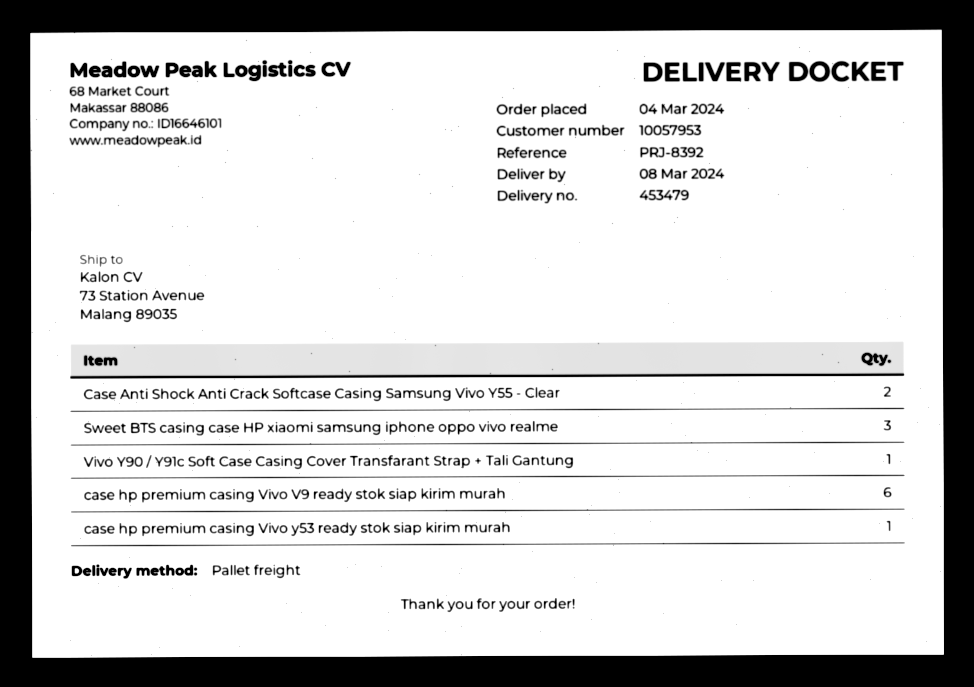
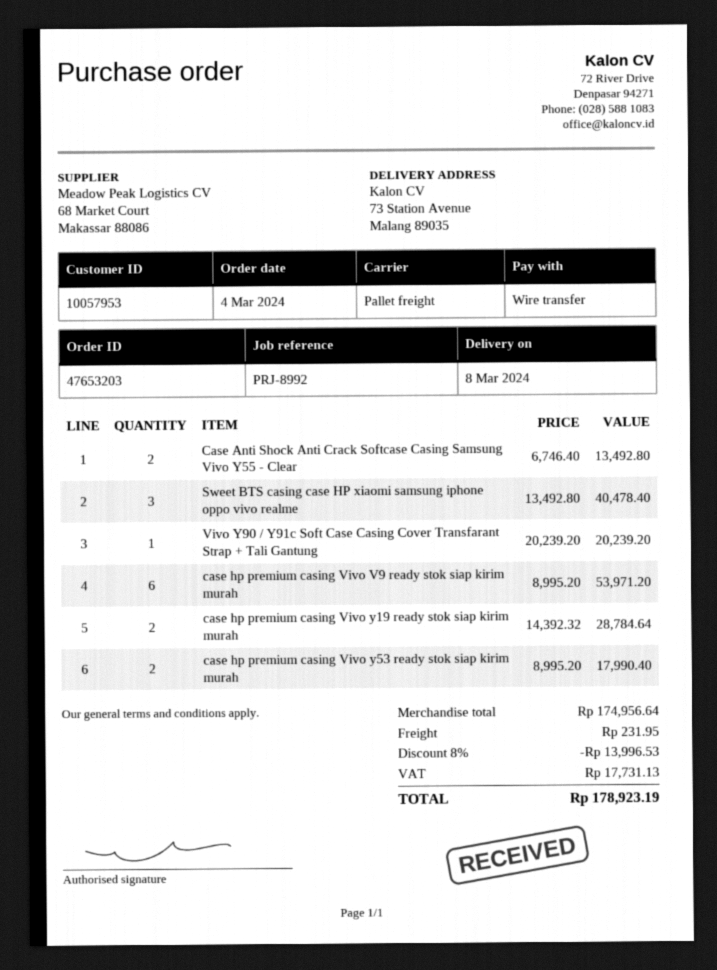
reference: PRJ-8392 -> PRJ-8992
case hp premium casing Vivo y53 ready stok siap kirim murah: 1 -> 2
case hp premium casing Vivo y19 ready stok siap kirim murah: none -> 2

